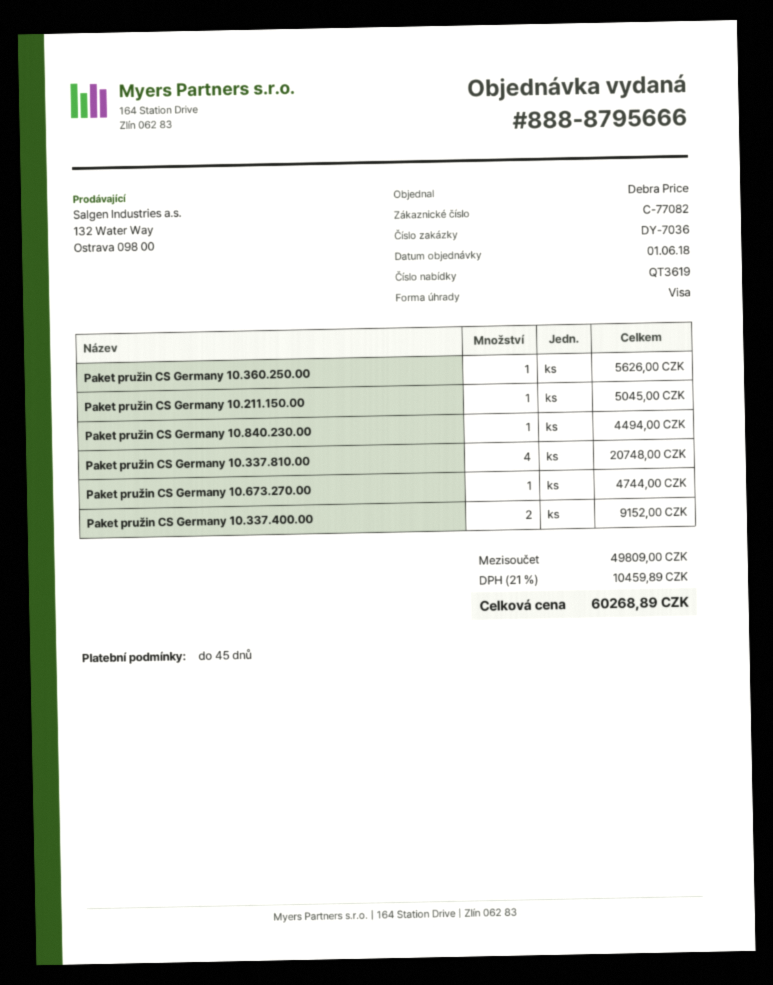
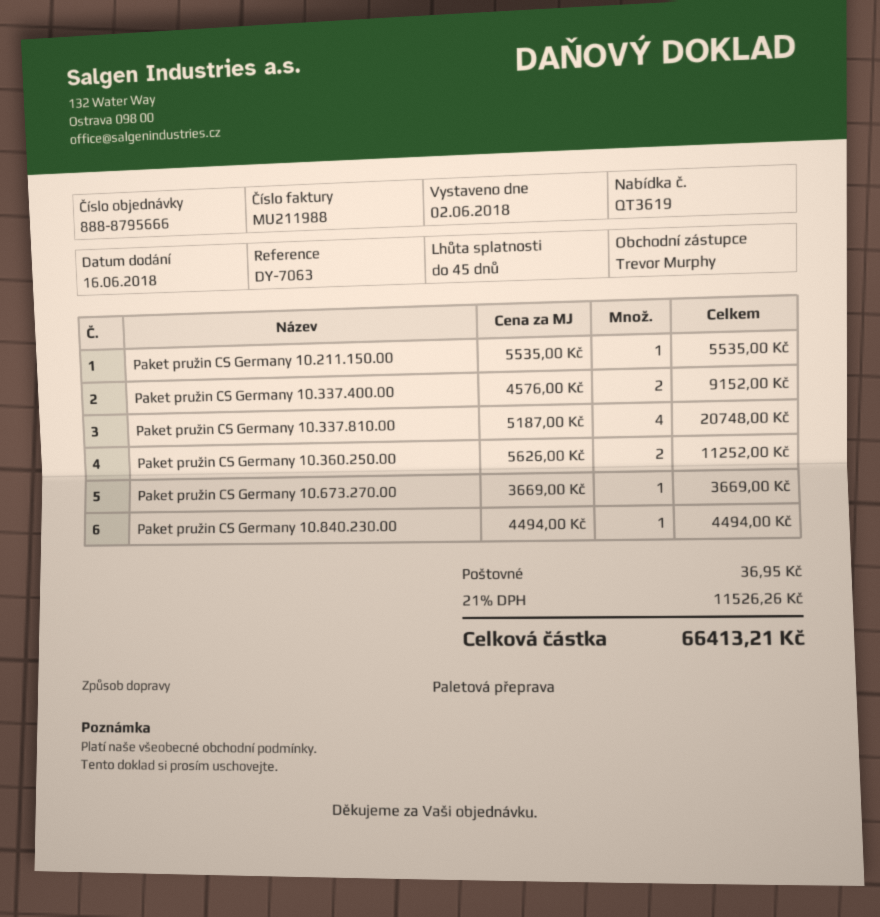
reference: DY-7036 -> DY-7063
Paket pružin CS Germany 10.360.250.00: 1 for 5626.00 -> 2 for 11252.00
Paket pružin CS Germany 10.211.150.00: 1 for 5045.00 -> 1 for 5535.00
Paket pružin CS Germany 10.673.270.00: 1 for 4744.00 -> 1 for 3669.00
shipping: none -> 36.95
tax: 21% = 10459.89 -> 21% = 11526.26
total: 60268.89 -> 66413.21

